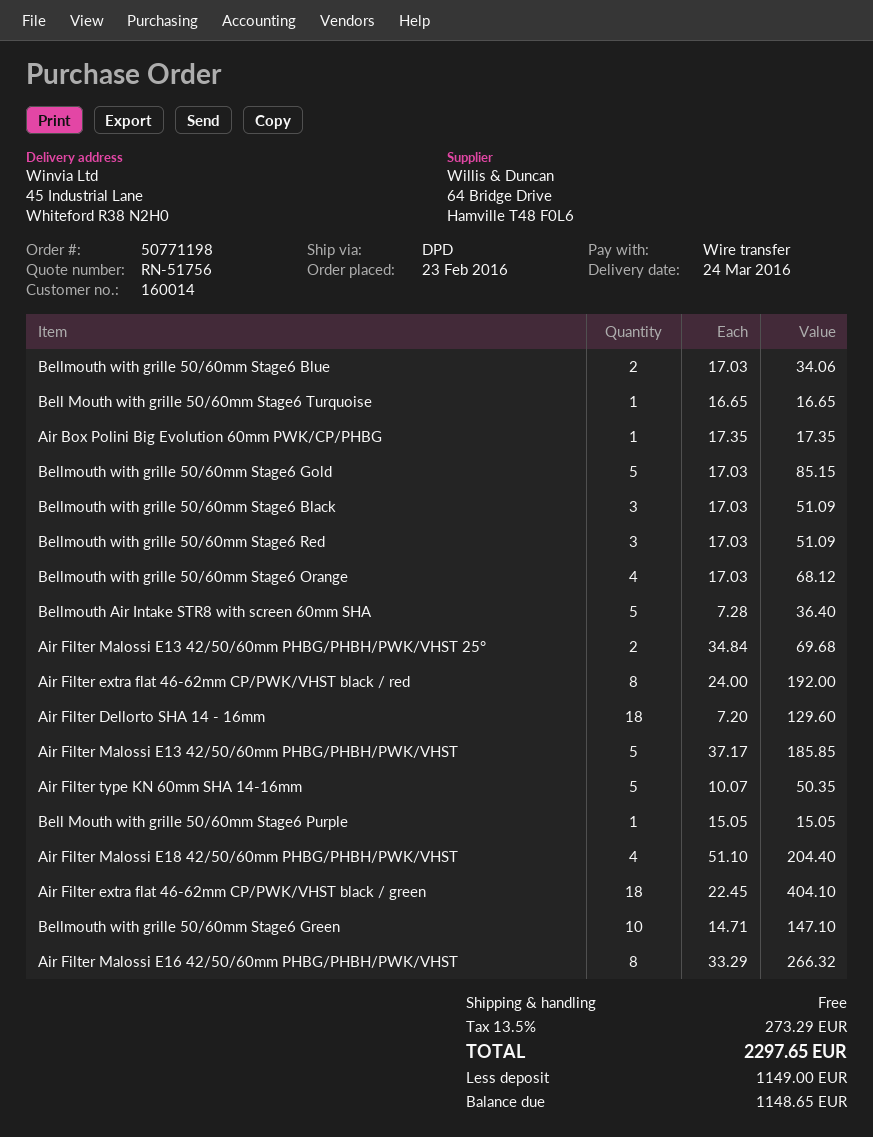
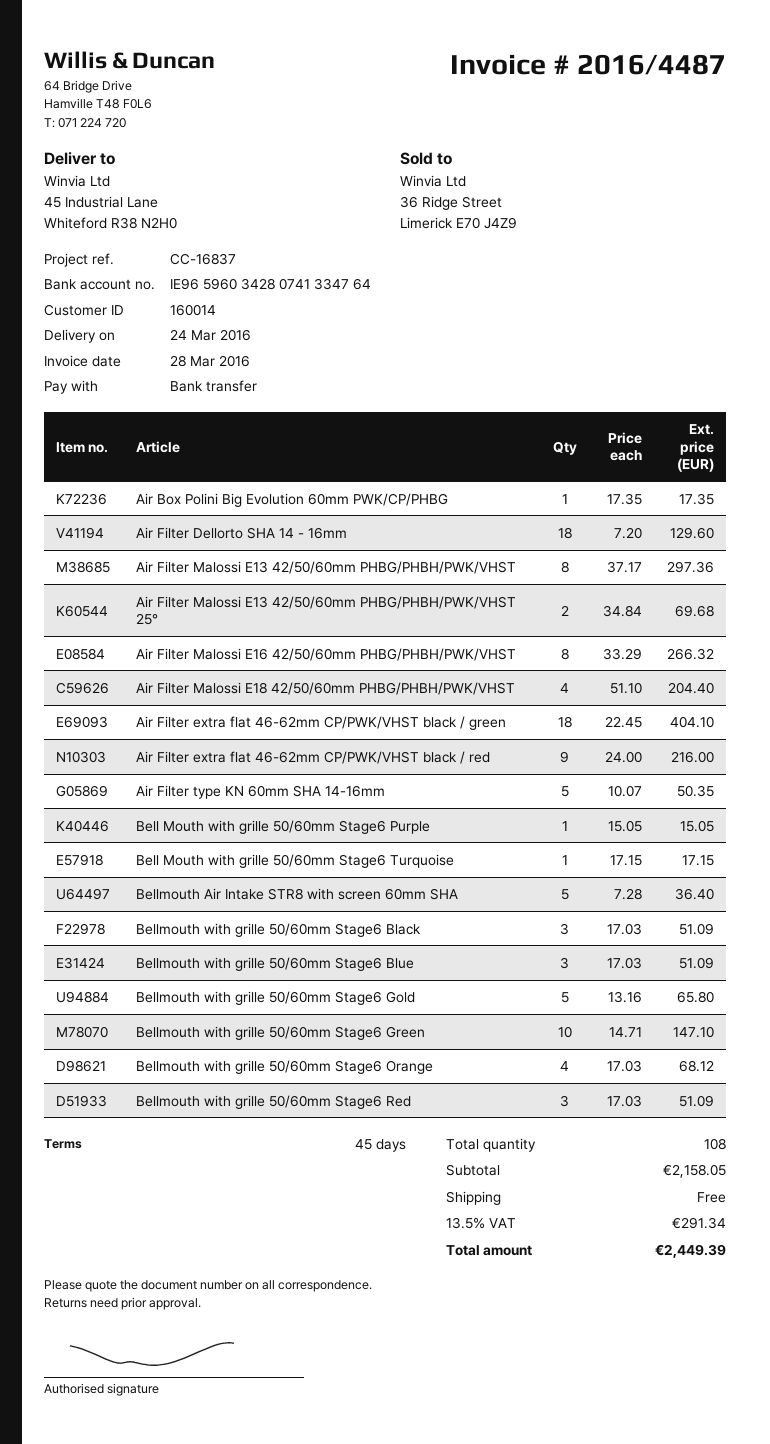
Bellmouth with grille 50/60mm Stage6 Blue: 2 x 17.03 = 34.06 -> 3 x 17.03 = 51.09
Bell Mouth with grille 50/60mm Stage6 Turquoise: 1 x 16.65 = 16.65 -> 1 x 17.15 = 17.15
Bellmouth with grille 50/60mm Stage6 Gold: 5 x 17.03 = 85.15 -> 5 x 13.16 = 65.80
Air Filter extra flat 46-62mm CP/PWK/VHST black / red: 8 x 24.00 = 192.00 -> 9 x 24.00 = 216.00
Air Filter Malossi E13 42/50/60mm PHBG/PHBH/PWK/VHST: 5 x 37.17 = 185.85 -> 8 x 37.17 = 297.36
tax: 13.5% = 273.29 -> 13.5% = 291.34
total: 2297.65 -> 2449.39

